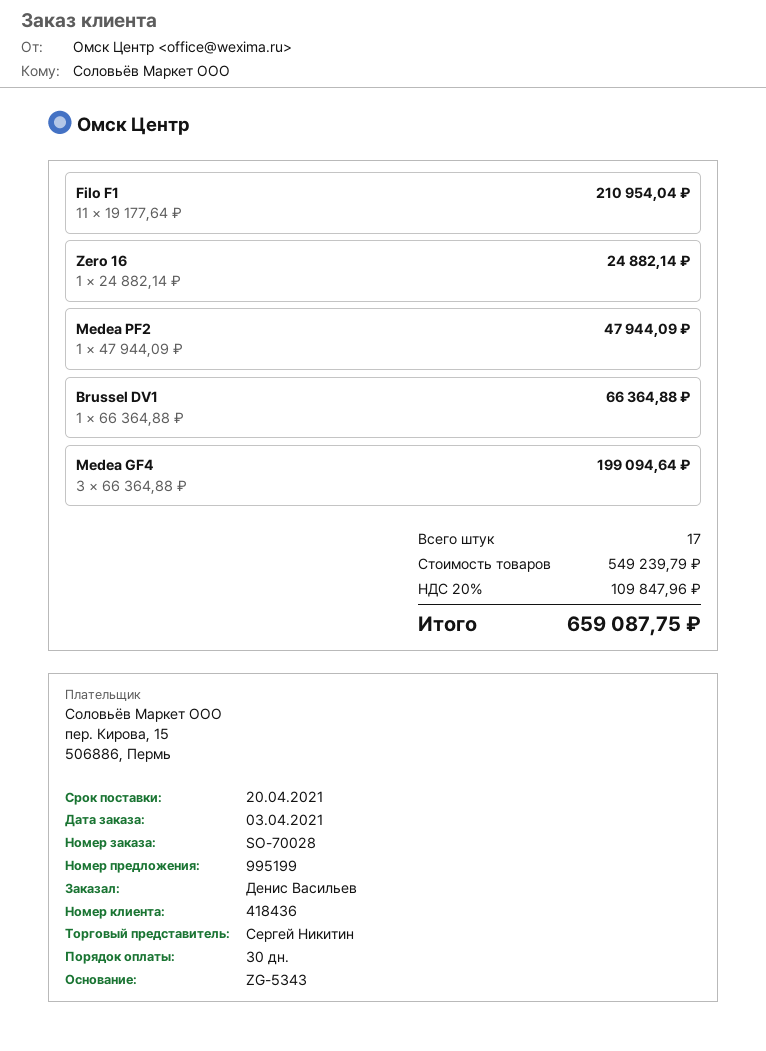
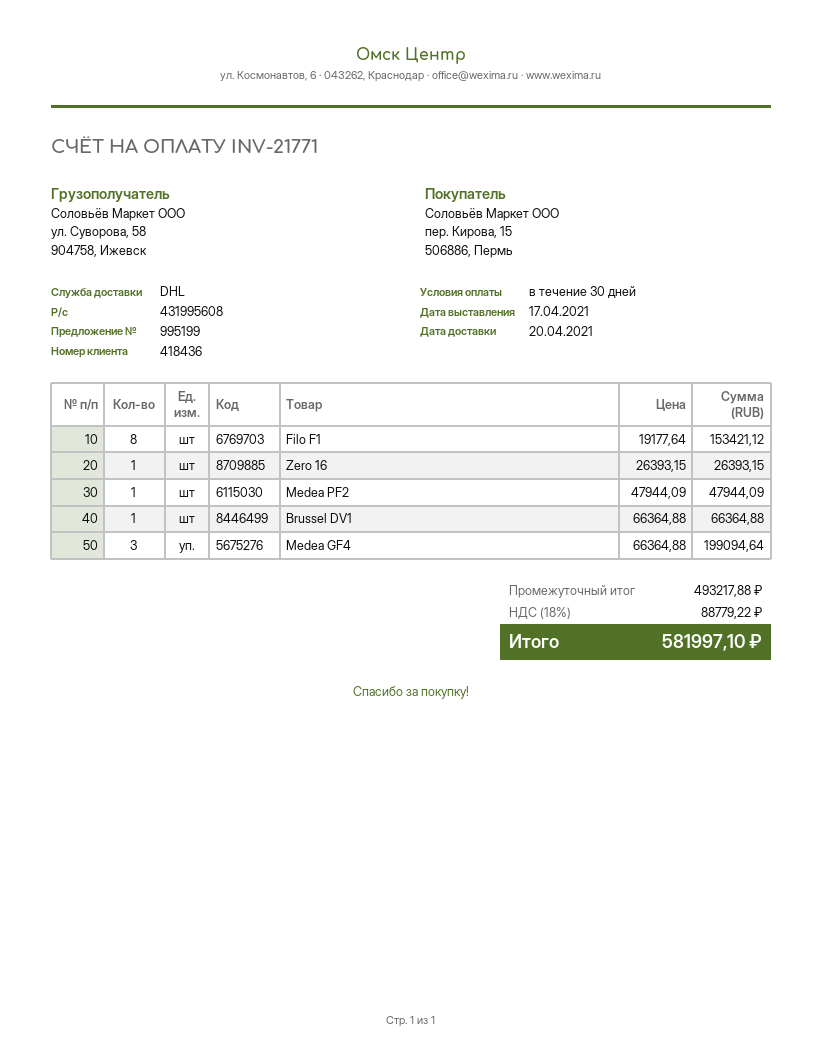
Filo F1: 11 x 19177.64 = 210954.04 -> 8 x 19177.64 = 153421.12
Zero 16: 1 x 24882.14 = 24882.14 -> 1 x 26393.15 = 26393.15
subtotal: 549239.79 -> 493217.88
tax: 20% = 109847.96 -> 18% = 88779.22
total: 659087.75 -> 581997.10

